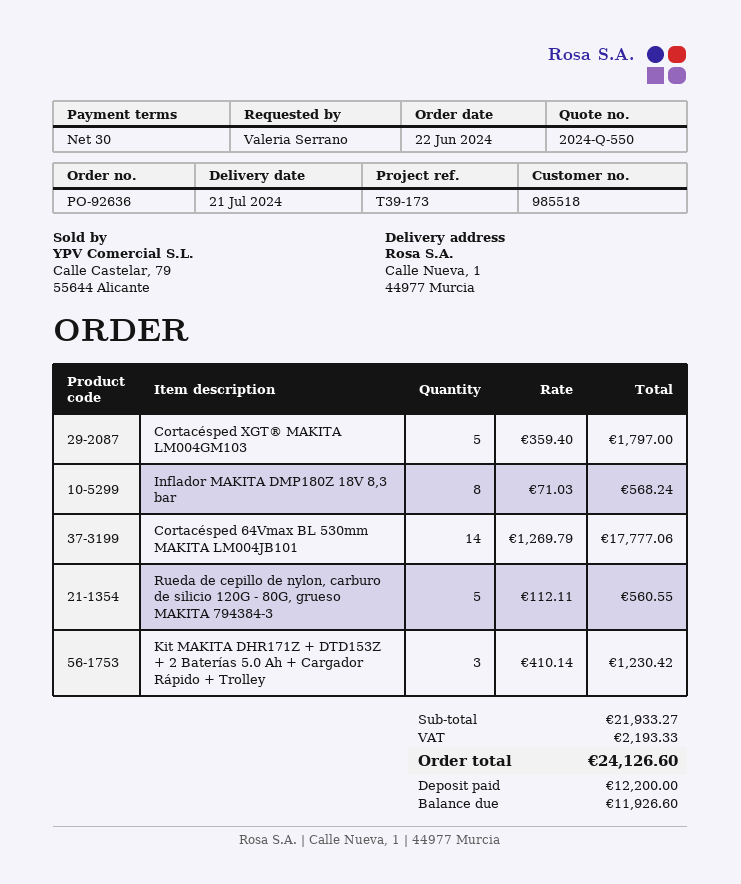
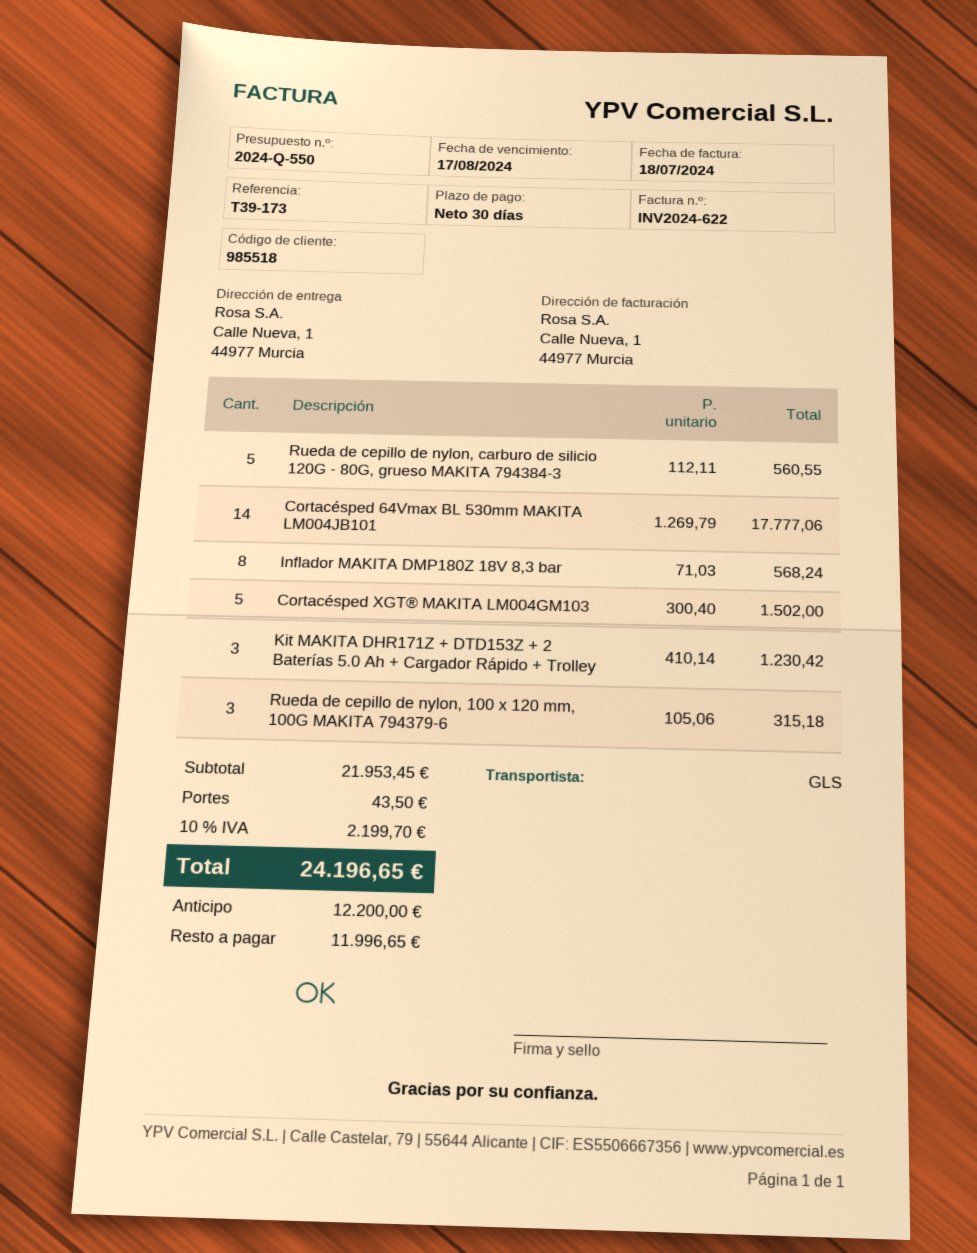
Cortacésped XGT® MAKITA LM004GM103: 5 x 359.40 = 1797.00 -> 5 x 300.40 = 1502.00
Rueda de cepillo de nylon, 100 x 120 mm, 100G MAKITA 794379-6: none -> 3 x 105.06 = 315.18
subtotal: 21933.27 -> 21953.45
shipping: none -> 43.50
tax: 2193.33 -> 2199.70
total: 24126.60 -> 24196.65
balance: 11926.60 -> 11996.65

